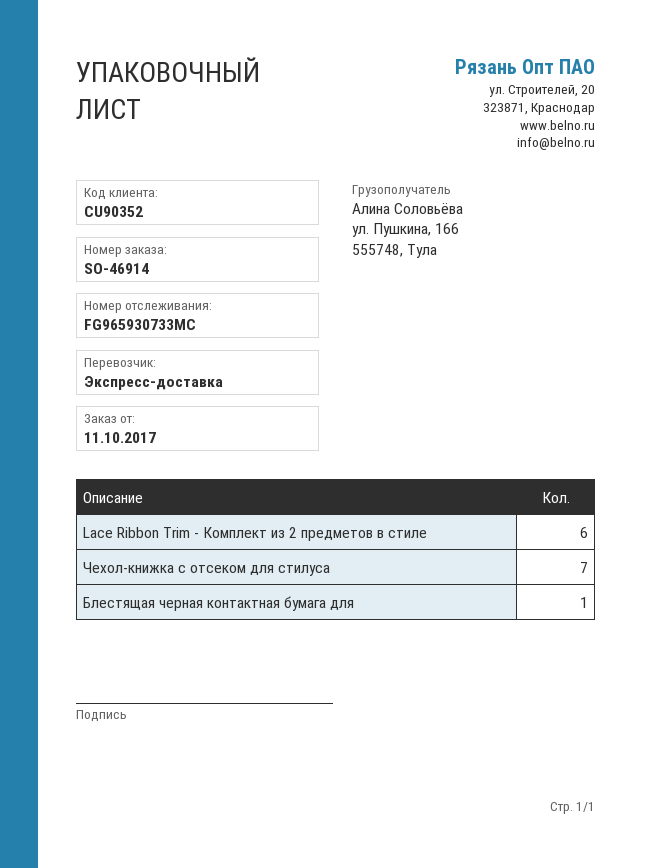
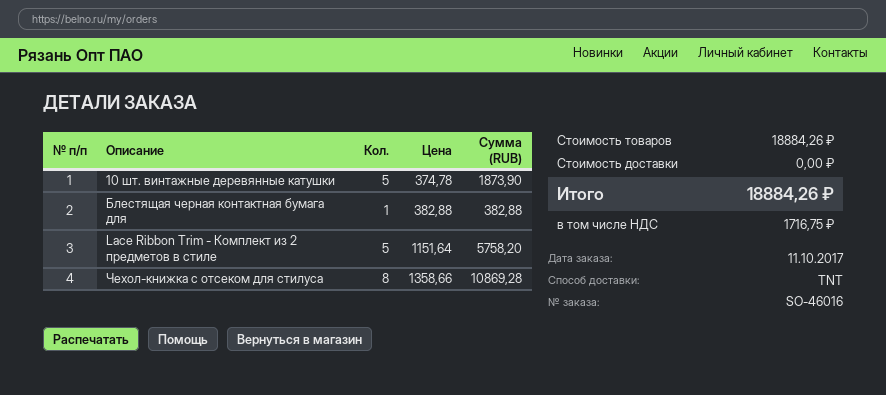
order number: SO-46914 -> SO-46016
shipping method: express -> TNT
Lace Ribbon Trim - Комплект из 2 предметов в стиле: 6 -> 5
Чехол-книжка с отсеком для стилуса: 7 -> 8
10 шт. винтажные деревянные катушки: none -> 5

